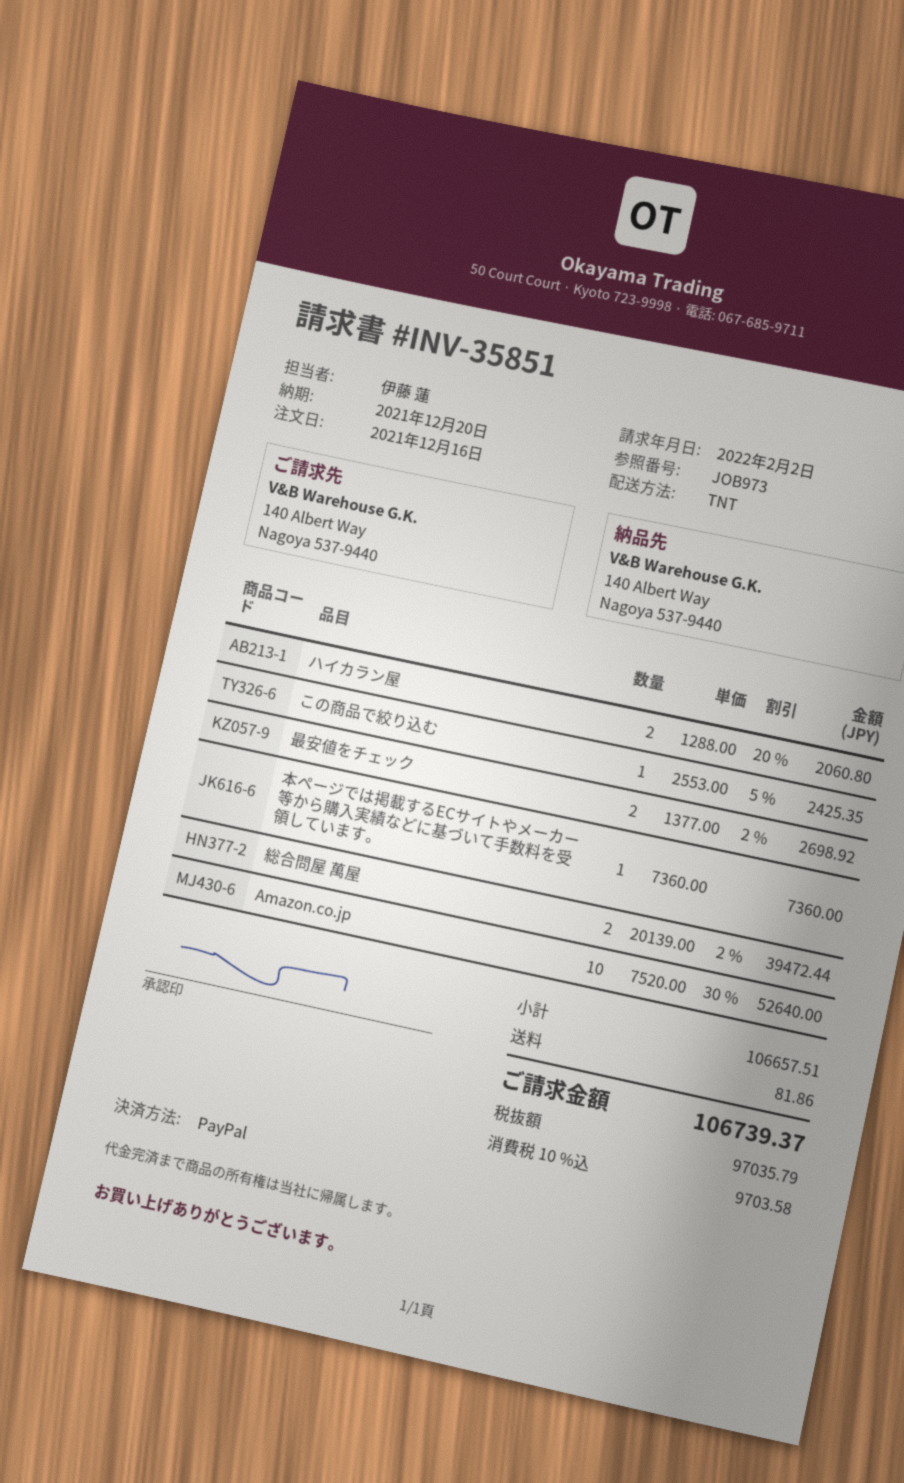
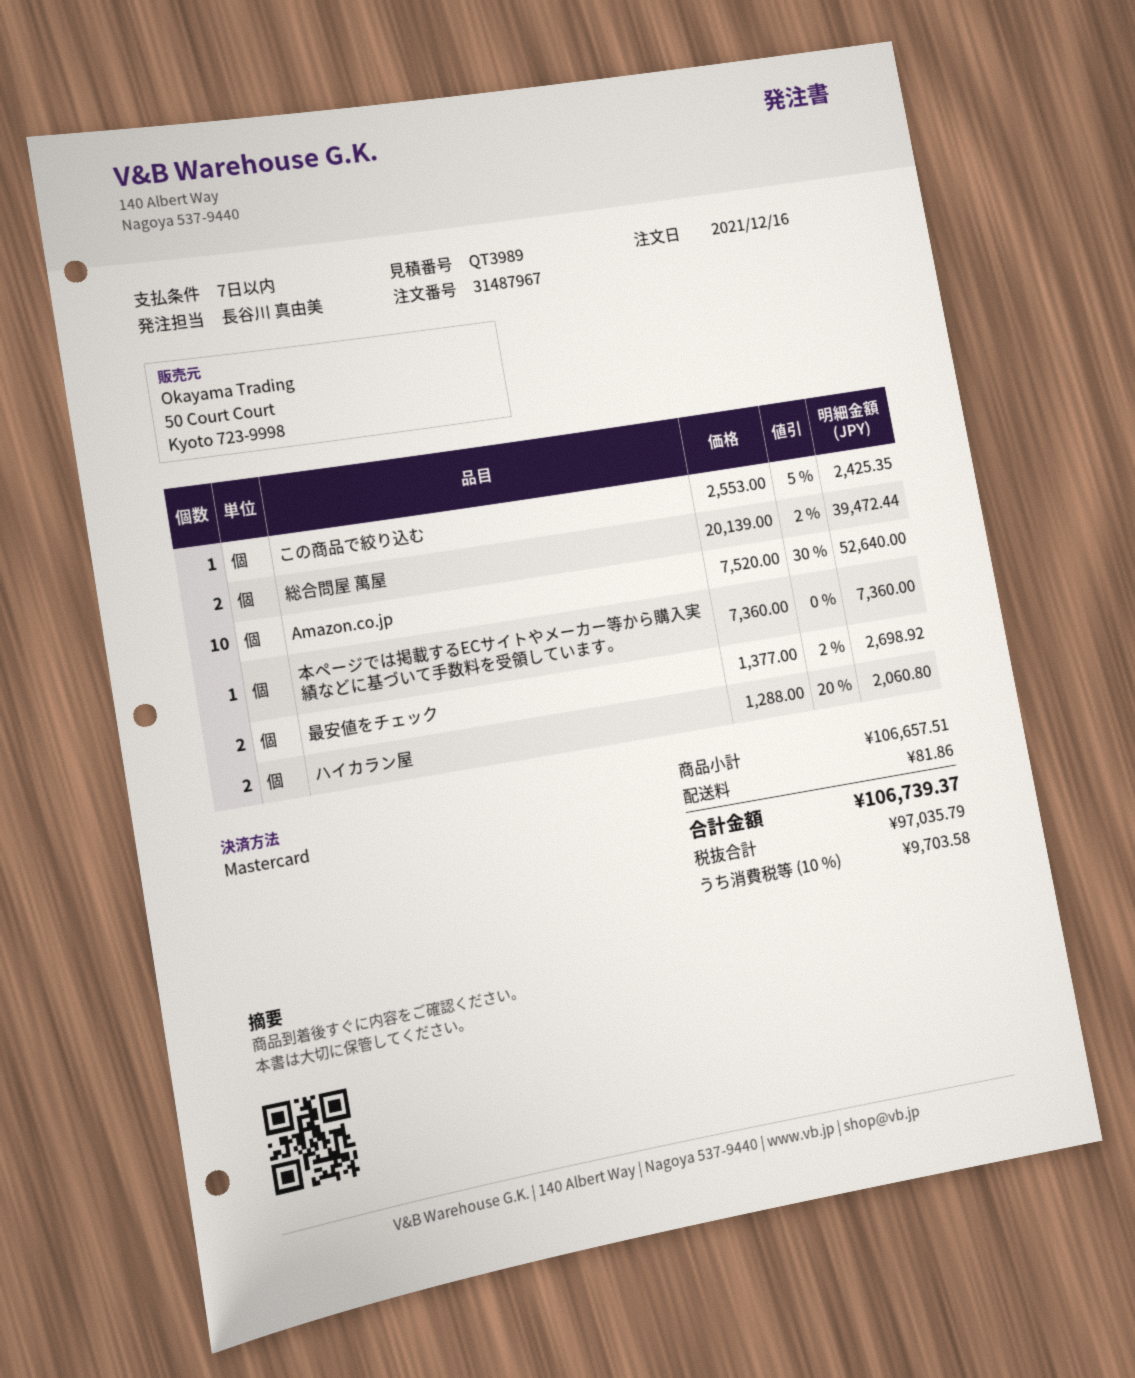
payment method: PayPal -> Mastercard

